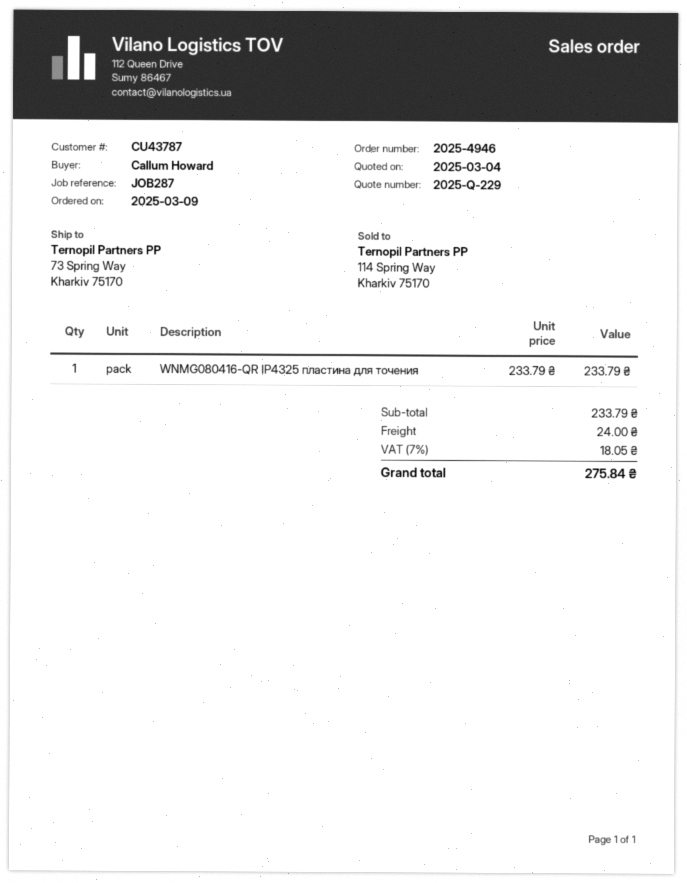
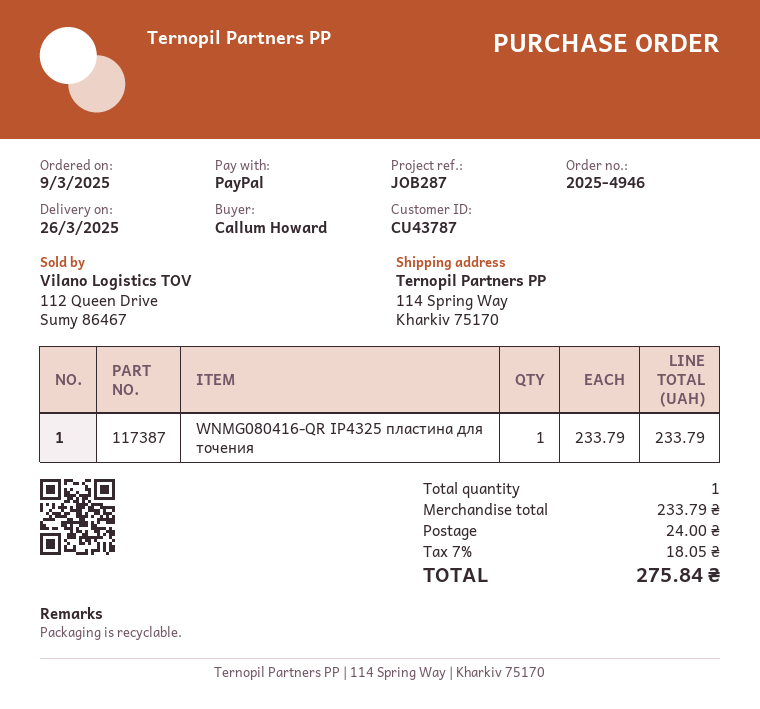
ship to: 73 Spring Way, Kharkiv 75170 -> 114 Spring Way, Kharkiv 75170

